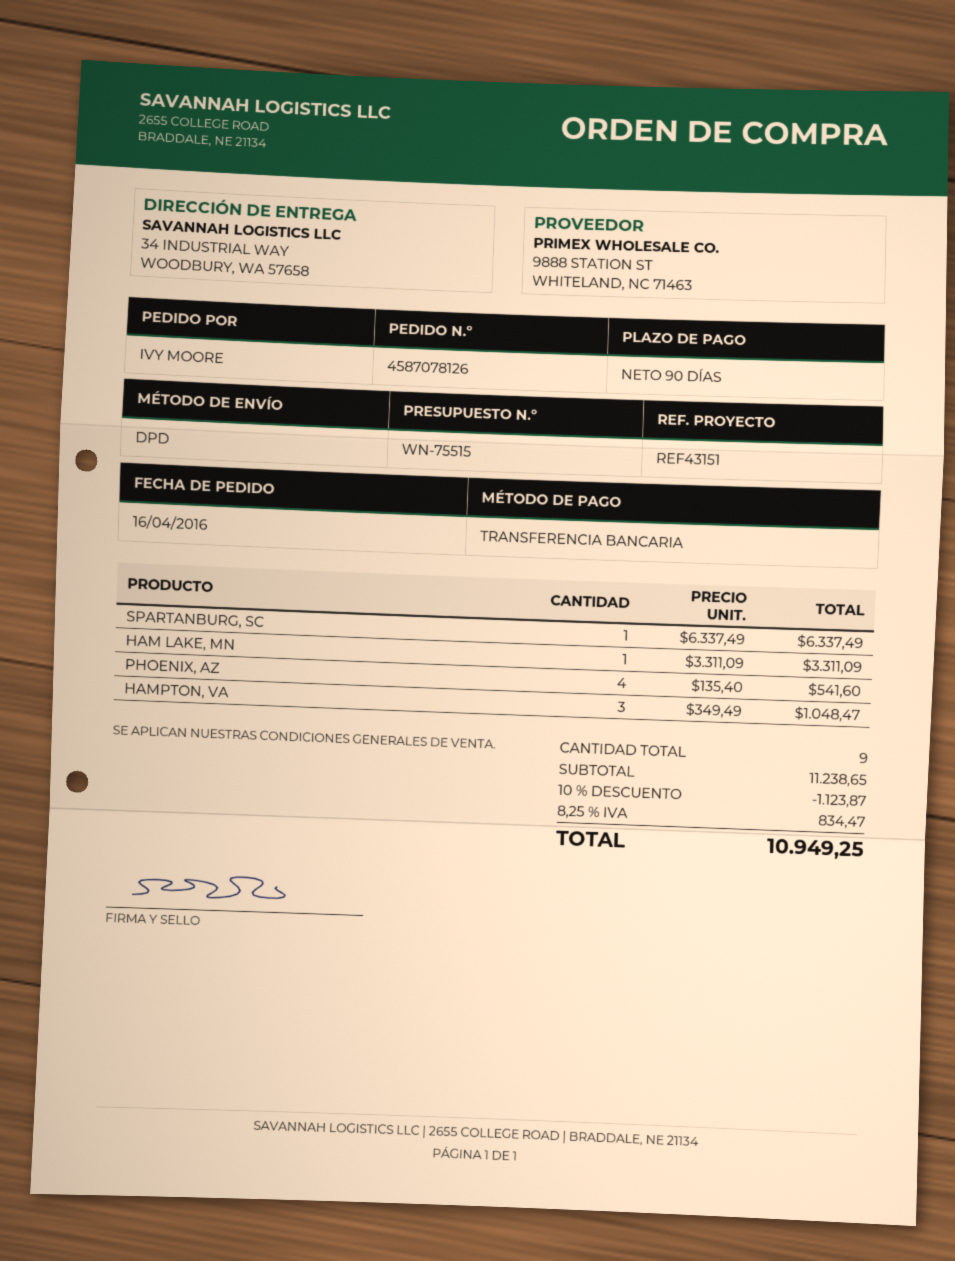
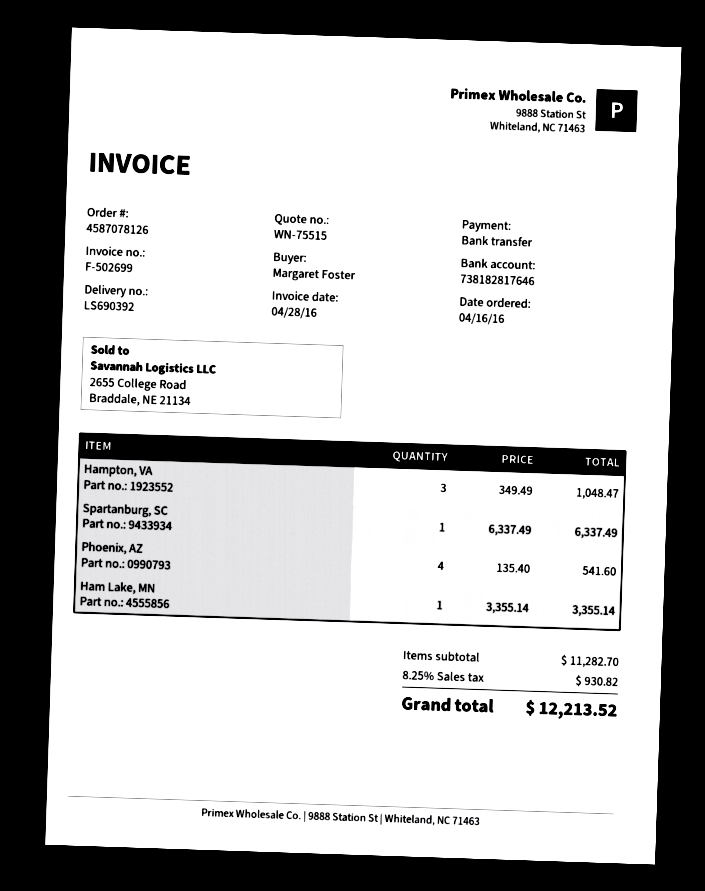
ordered by: IVY MOORE -> Margaret Foster
HAM LAKE, MN: 1 x 3311.09 = 3311.09 -> 1 x 3355.14 = 3355.14
subtotal: 11238.65 -> 11282.70
discount: 10% = 1123.87 -> none
tax: 8.25% = 834.47 -> 8.25% = 930.82
total: 10949.25 -> 12213.52

